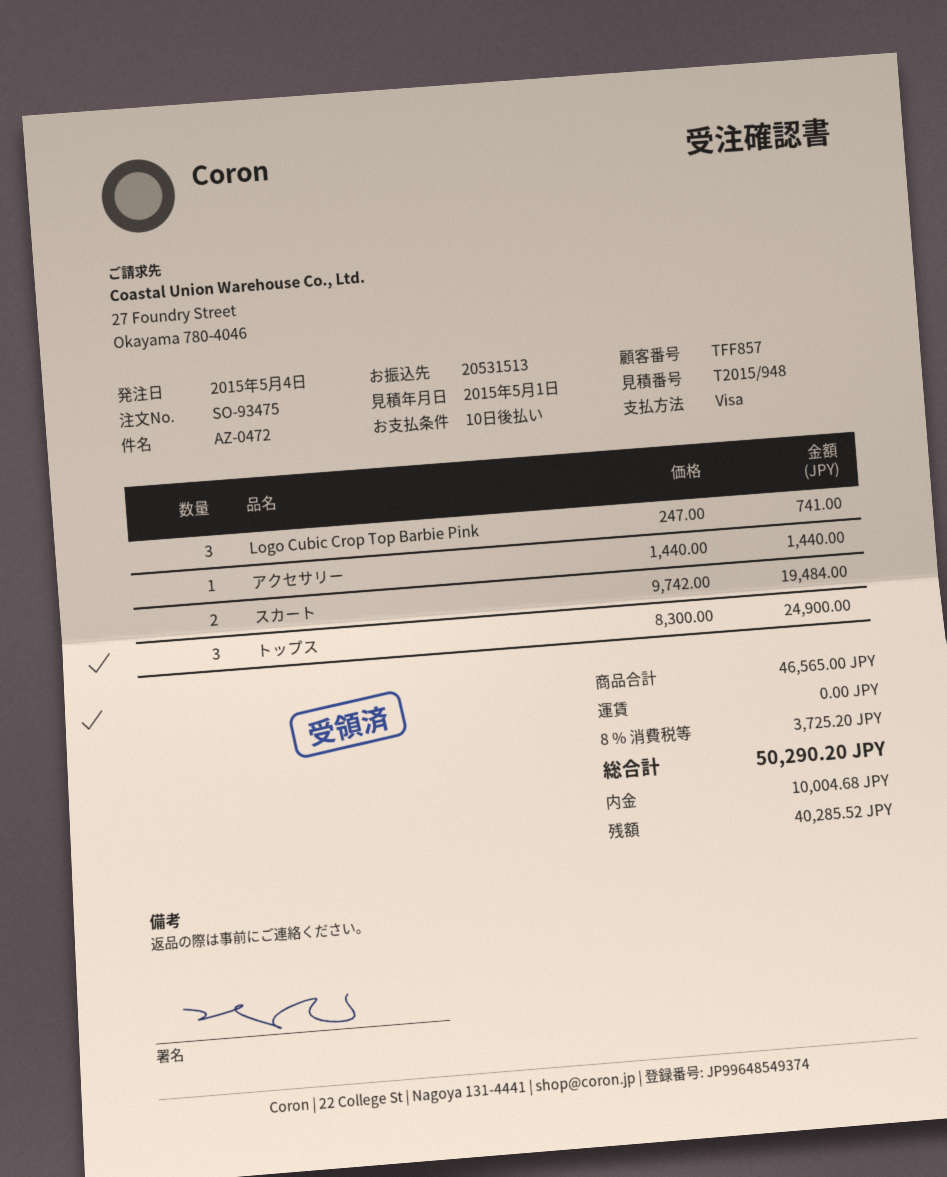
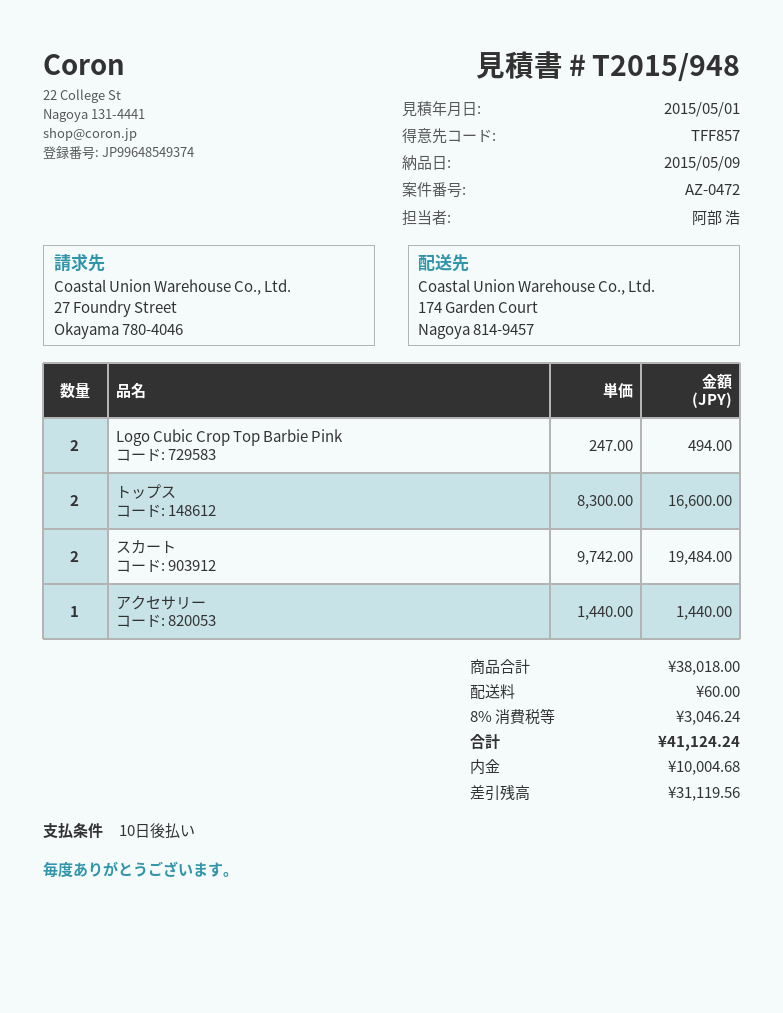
Logo Cubic Crop Top Barbie Pink: 3 x 247.00 = 741.00 -> 2 x 247.00 = 494.00
トップス: 3 x 8300.00 = 24900.00 -> 2 x 8300.00 = 16600.00
subtotal: 46565.00 -> 38018.00
shipping: 0.00 -> 60.00
tax: 8% = 3725.20 -> 8% = 3046.24
total: 50290.20 -> 41124.24
balance: 40285.52 -> 31119.56

